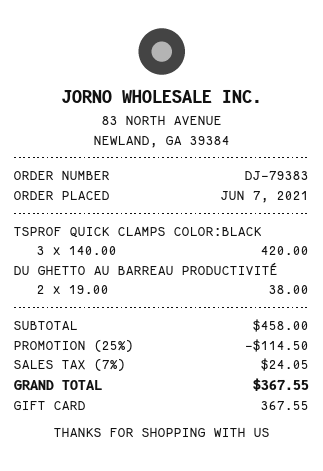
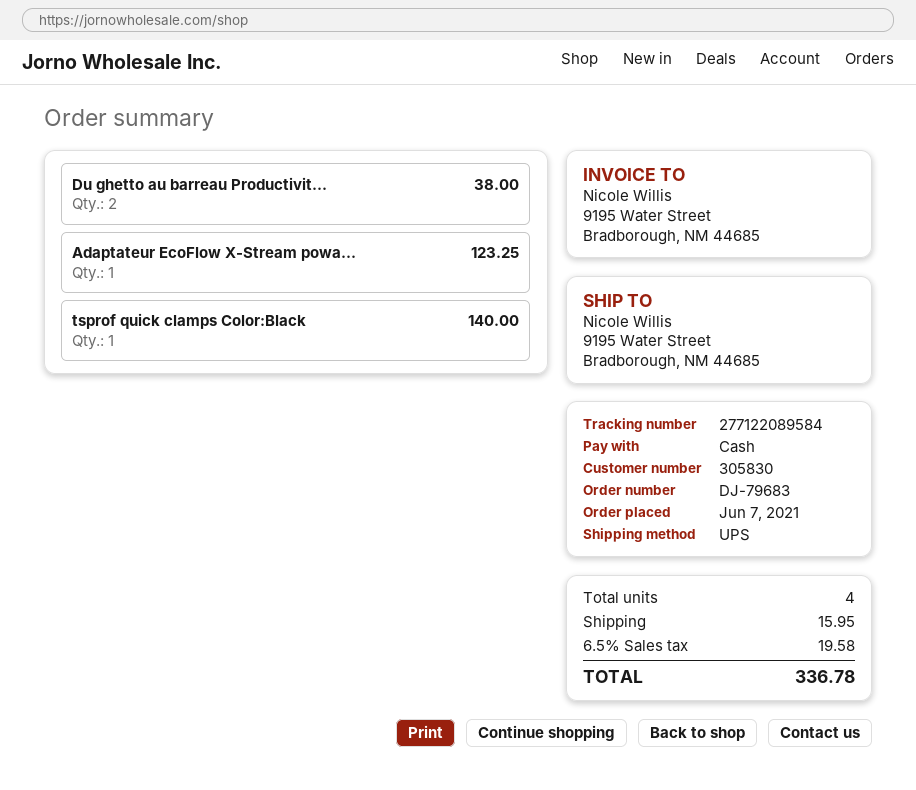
order number: DJ-79383 -> DJ-79683
payment method: gift card -> cash
TSPROF QUICK CLAMPS COLOR:BLACK: 3 for 420.00 -> 1 for 140.00
Adaptateur EcoFlow X-Stream powa...: none -> 1 for 123.25
discount: 25% = 114.50 -> none
shipping: none -> 15.95
tax: 7% = 24.05 -> 6.5% = 19.58
total: 367.55 -> 336.78

